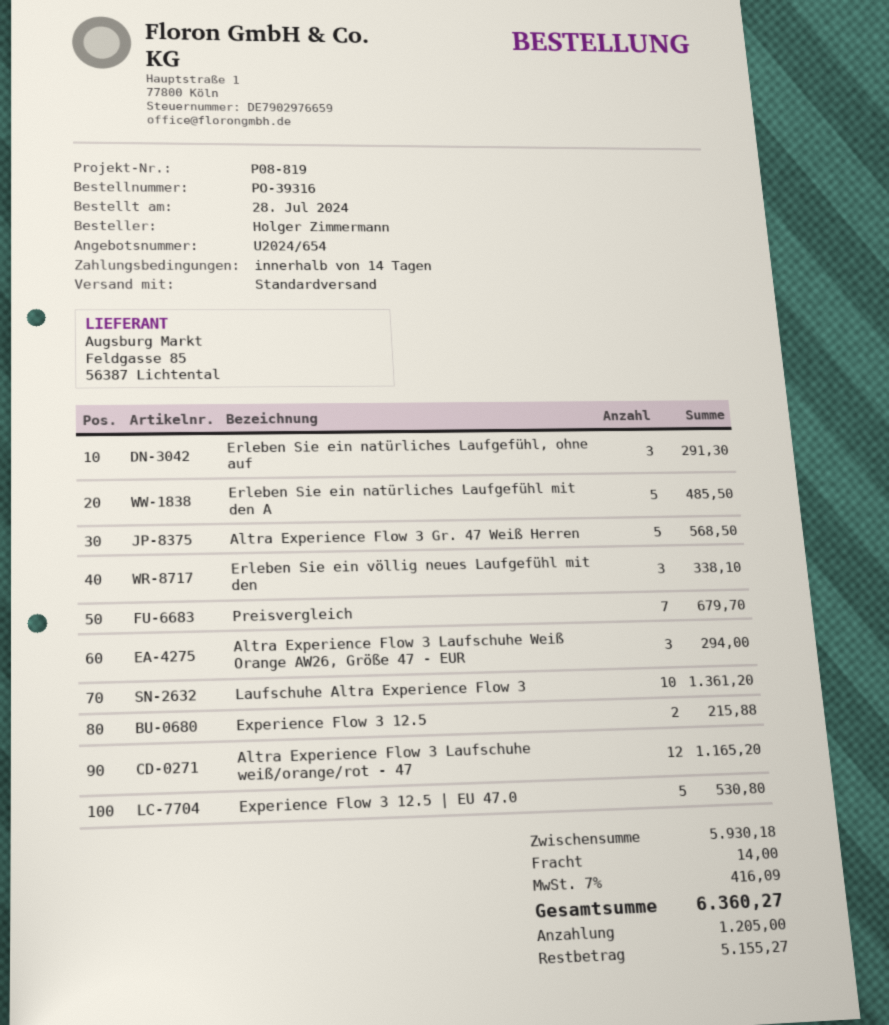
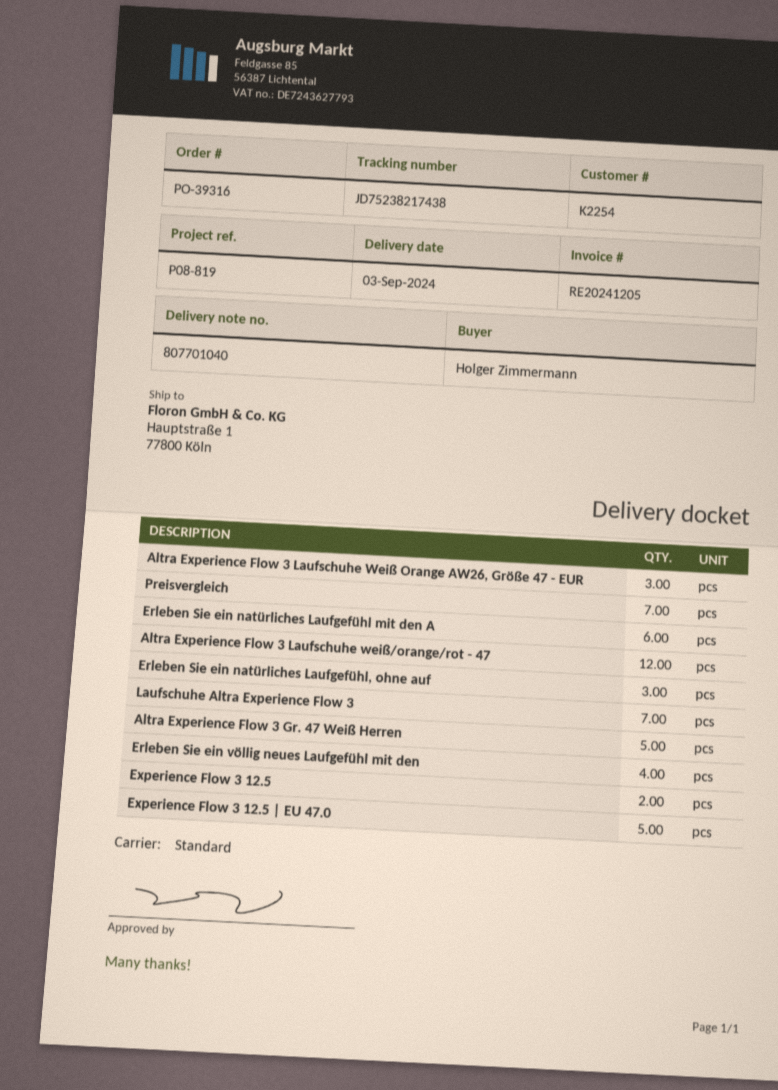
Erleben Sie ein natürliches Laufgefühl mit den A: 5 -> 6
Erleben Sie ein völlig neues Laufgefühl mit den: 3 -> 4
Laufschuhe Altra Experience Flow 3: 10 -> 7

